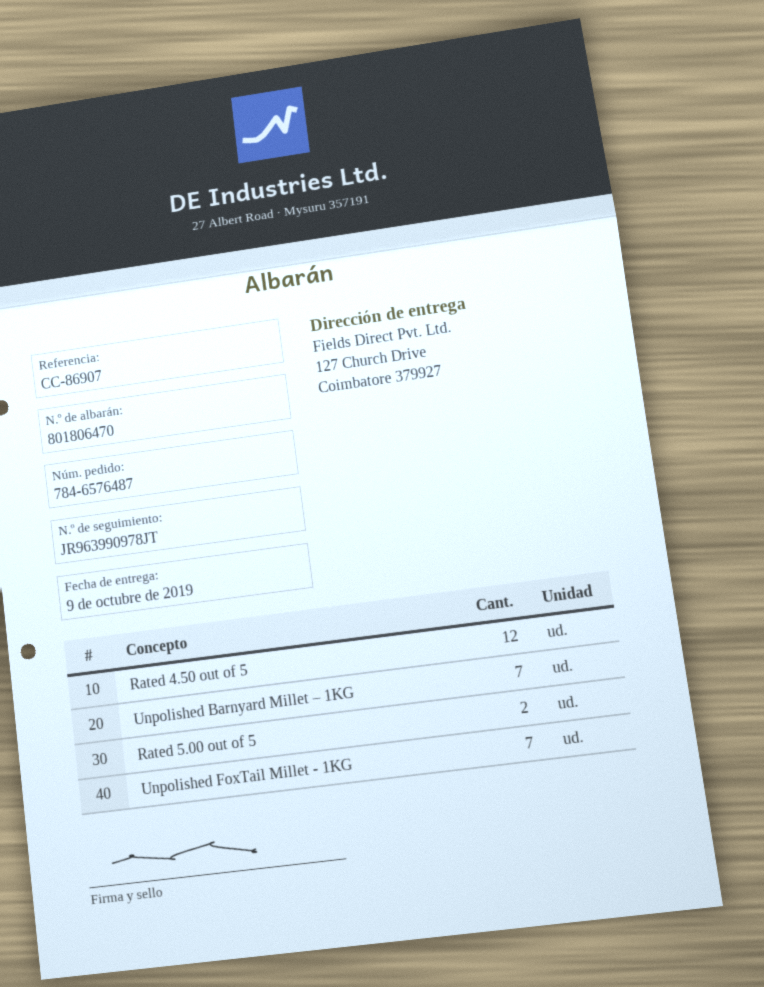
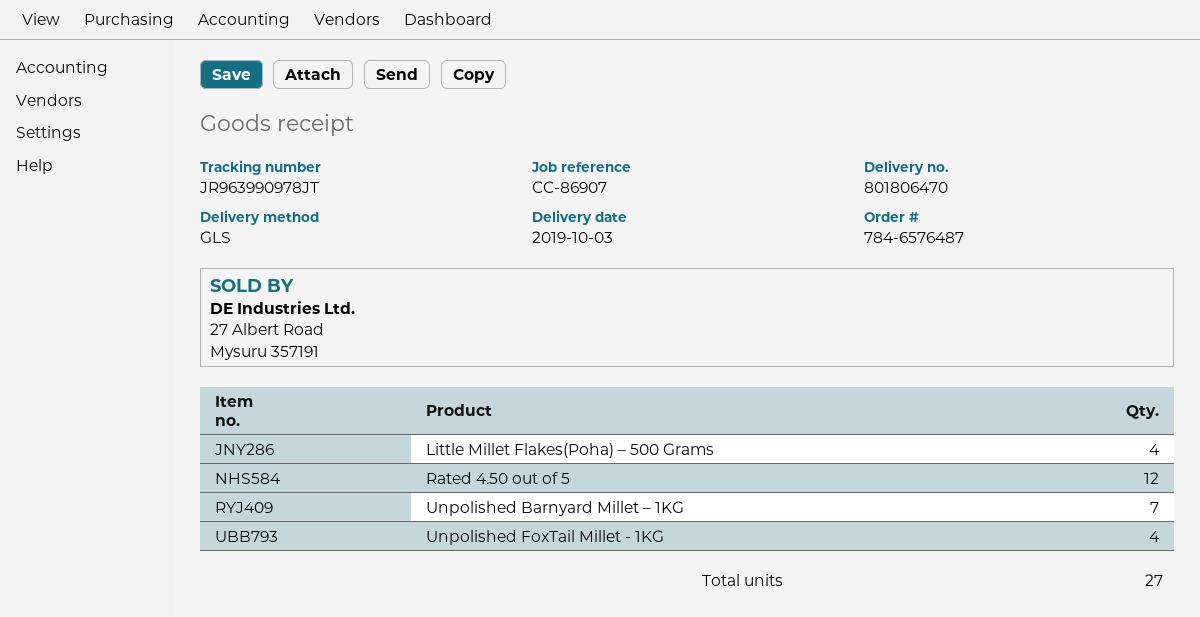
delivery date: 2019-10-09 -> 2019-10-03
Rated 5.00 out of 5: 2 -> none
Unpolished FoxTail Millet - 1KG: 7 -> 4
Little Millet Flakes(Poha) – 500 Grams: none -> 4

